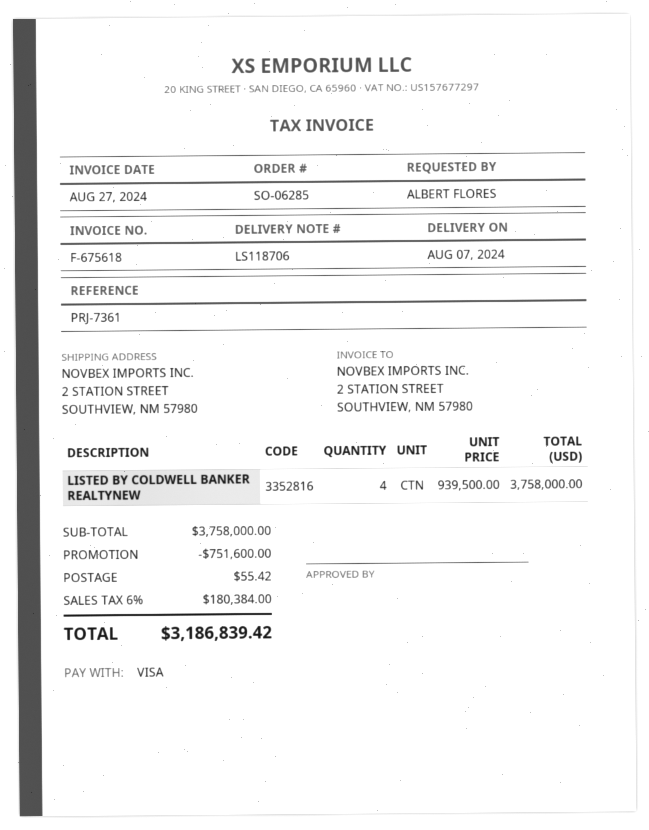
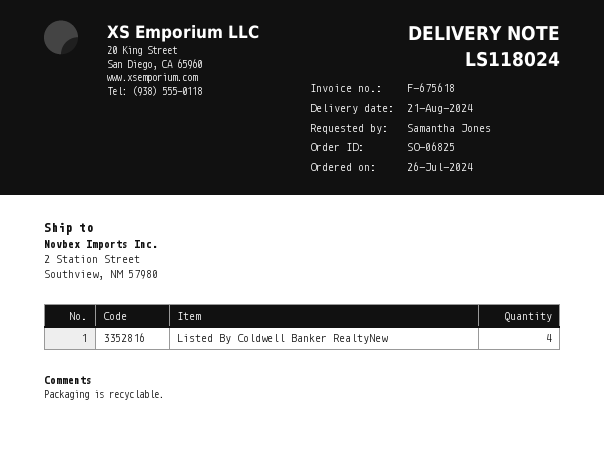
order number: SO-06285 -> SO-06825
delivery note number: LS118706 -> LS118024
delivery date: 2024-08-07 -> 2024-08-21
ordered by: ALBERT FLORES -> Samantha Jones

